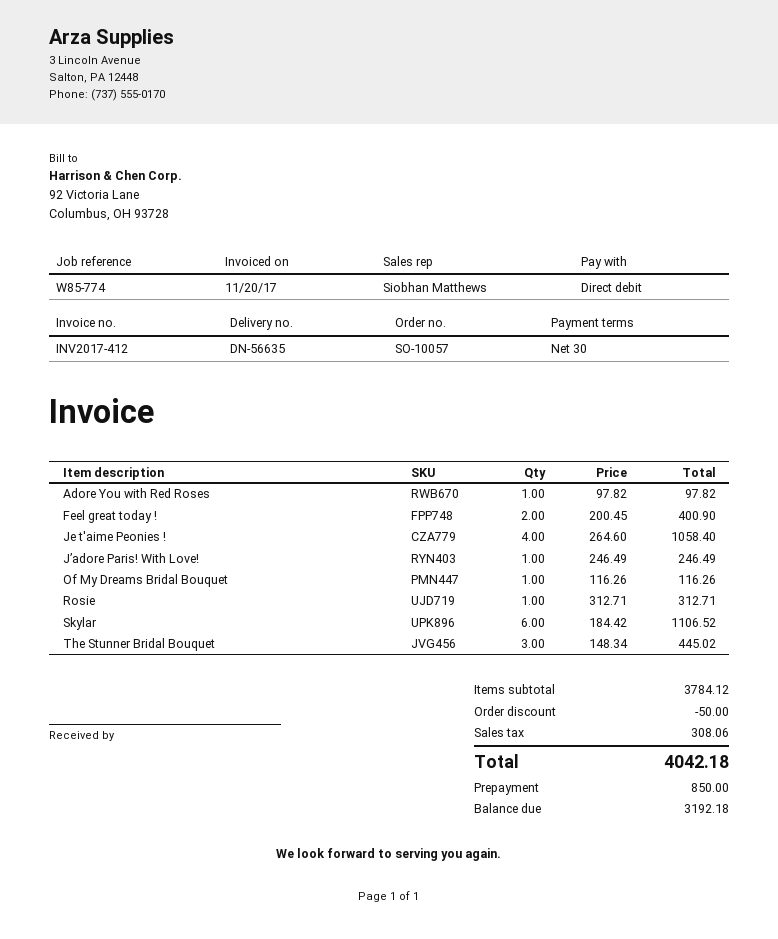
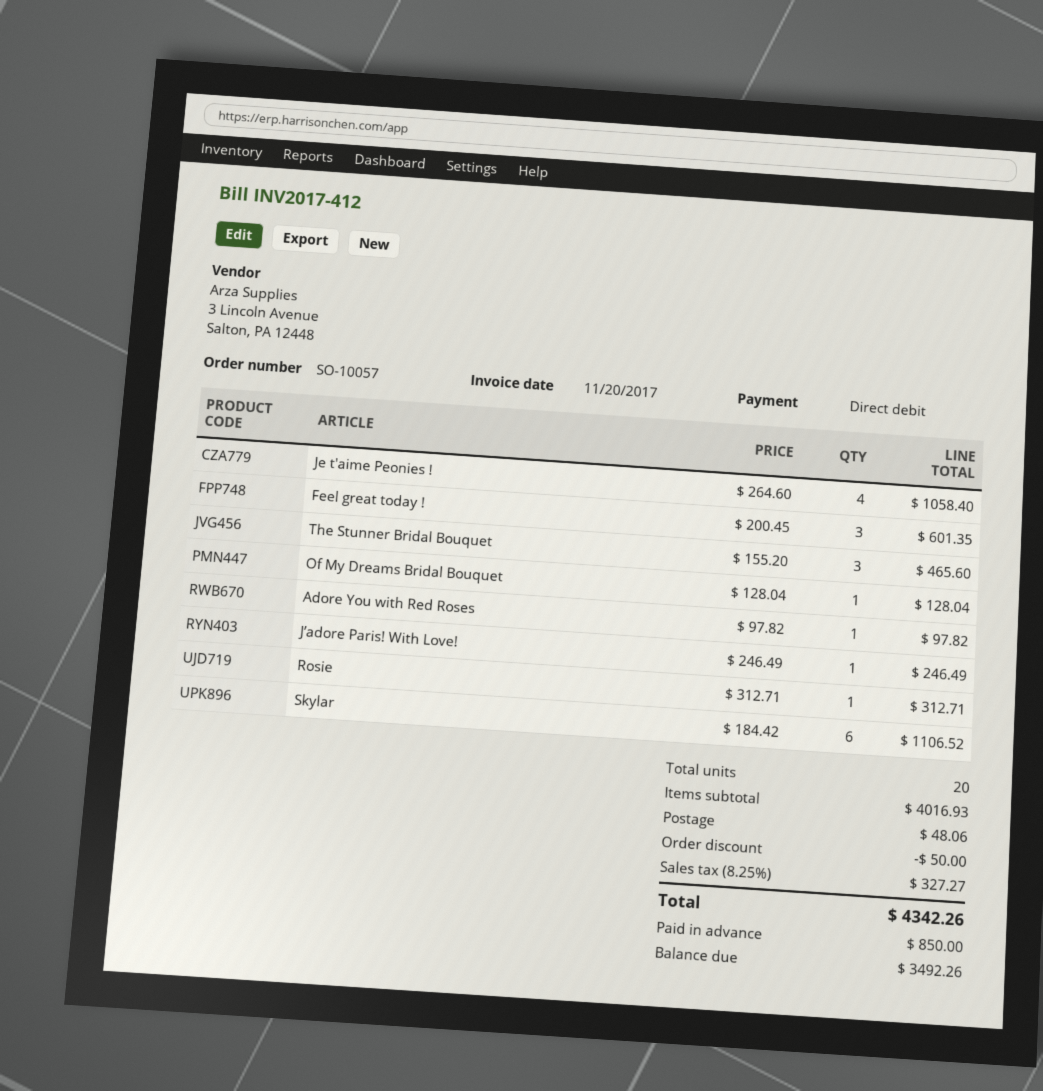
Feel great today !: 2 x 200.45 = 400.90 -> 3 x 200.45 = 601.35
Of My Dreams Bridal Bouquet: 1 x 116.26 = 116.26 -> 1 x 128.04 = 128.04
The Stunner Bridal Bouquet: 3 x 148.34 = 445.02 -> 3 x 155.20 = 465.60
subtotal: 3784.12 -> 4016.93
shipping: none -> 48.06
tax: 308.06 -> 327.27
total: 4042.18 -> 4342.26
balance: 3192.18 -> 3492.26

